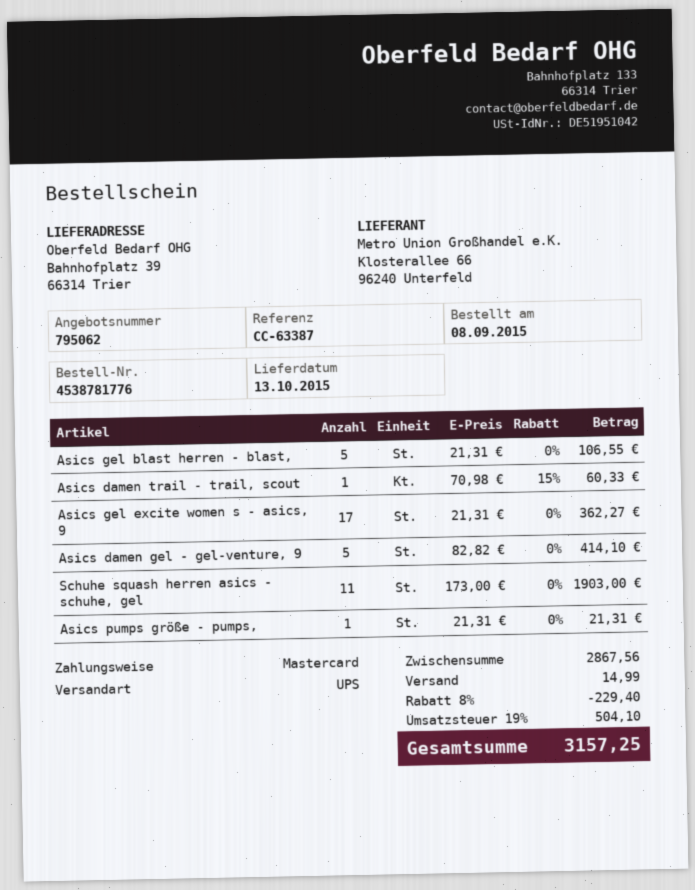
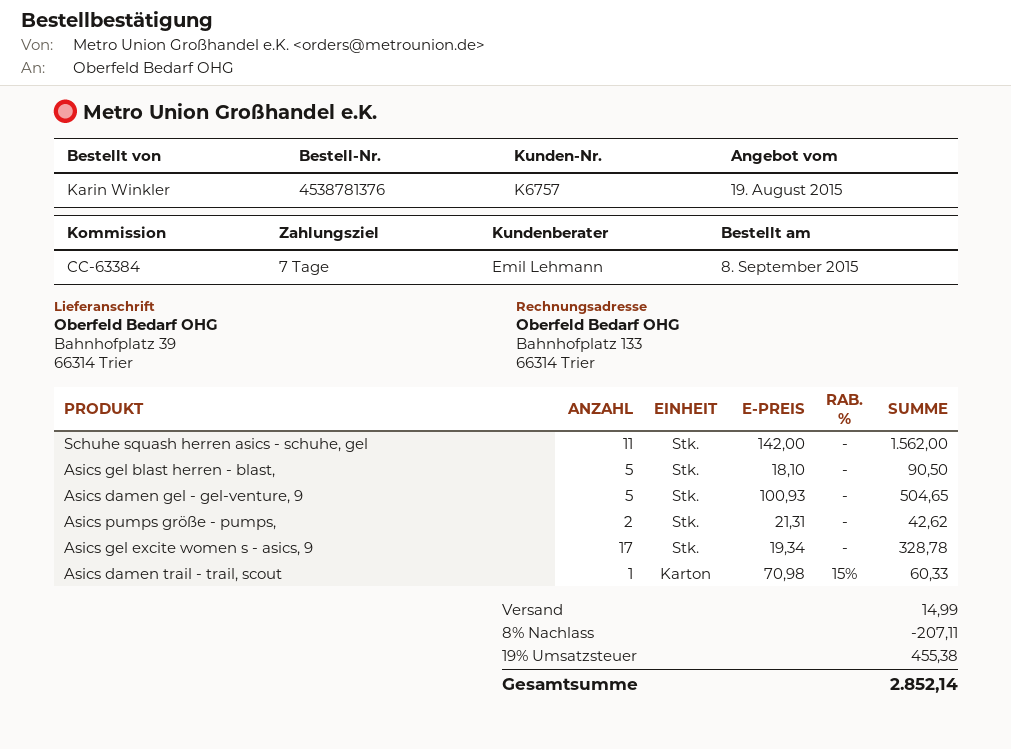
order number: 4538781776 -> 4538781376
reference: CC-63387 -> CC-63384
Asics gel blast herren - blast,: 5 x 21.31 = 106.55 -> 5 x 18.10 = 90.50
Asics gel excite women s - asics, 9: 17 x 21.31 = 362.27 -> 17 x 19.34 = 328.78
Asics damen gel - gel-venture, 9: 5 x 82.82 = 414.10 -> 5 x 100.93 = 504.65
Schuhe squash herren asics - schuhe, gel: 11 x 173.00 = 1903.00 -> 11 x 142.00 = 1562.00
Asics pumps größe - pumps,: 1 x 21.31 = 21.31 -> 2 x 21.31 = 42.62
discount: 8% = 229.40 -> 8% = 207.11
tax: 19% = 504.10 -> 19% = 455.38
total: 3157.25 -> 2852.14

